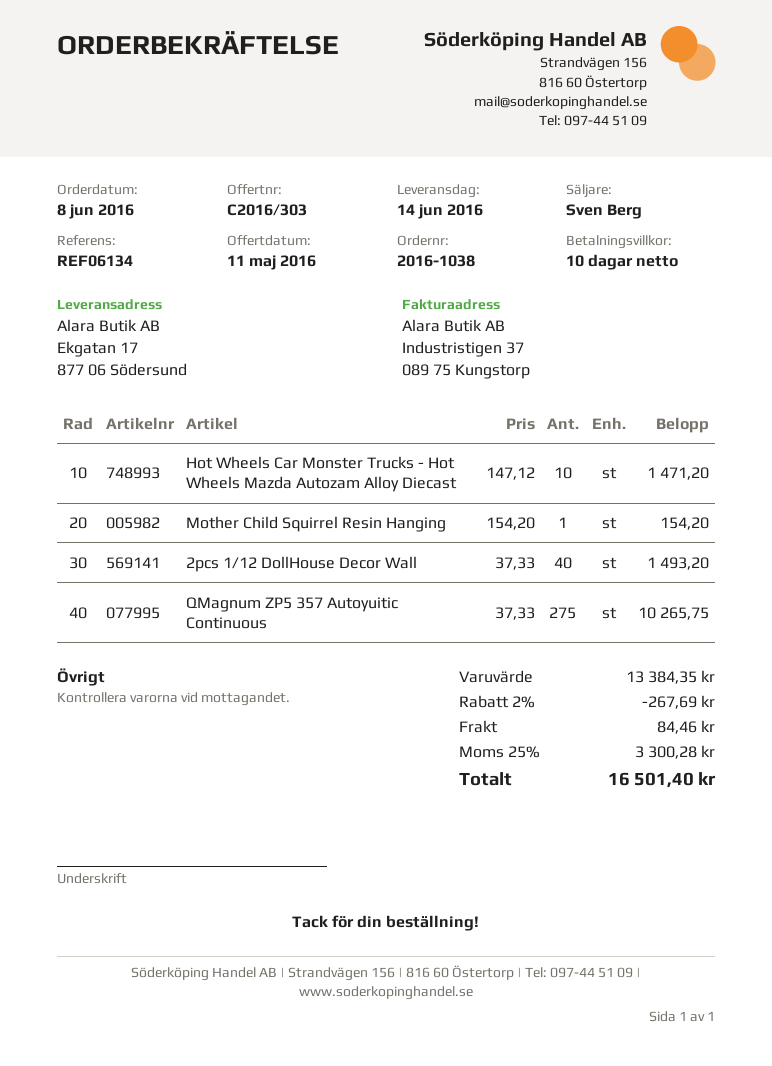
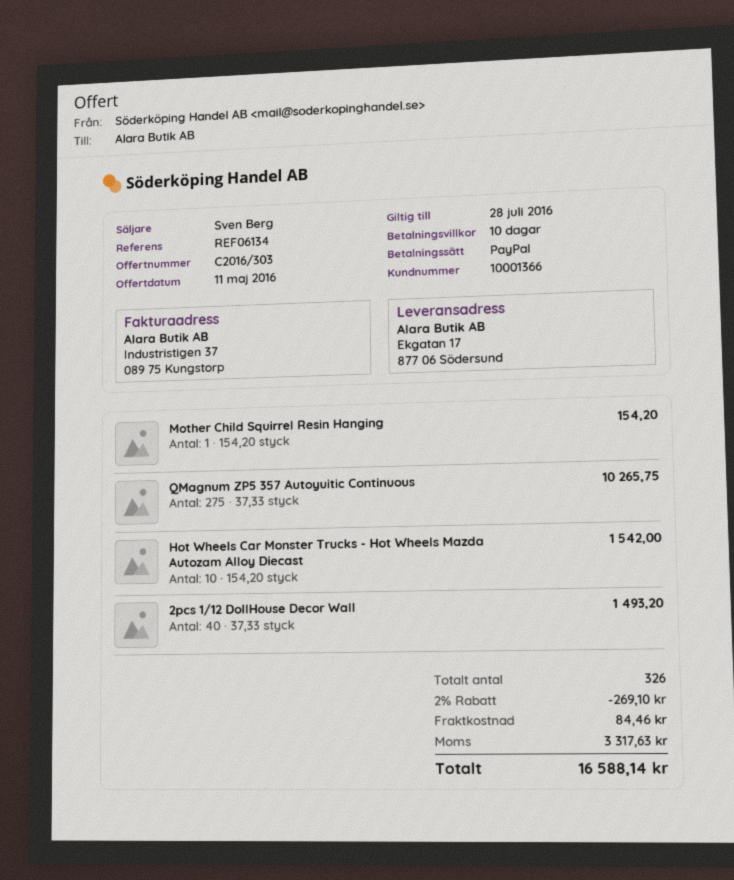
Hot Wheels Car Monster Trucks - Hot Wheels Mazda Autozam Alloy Diecast: 10 x 147.12 = 1471.20 -> 10 x 154.20 = 1542.00
discount: 2% = 267.69 -> 2% = 269.10
tax: 3300.28 -> 3317.63
total: 16501.40 -> 16588.14

